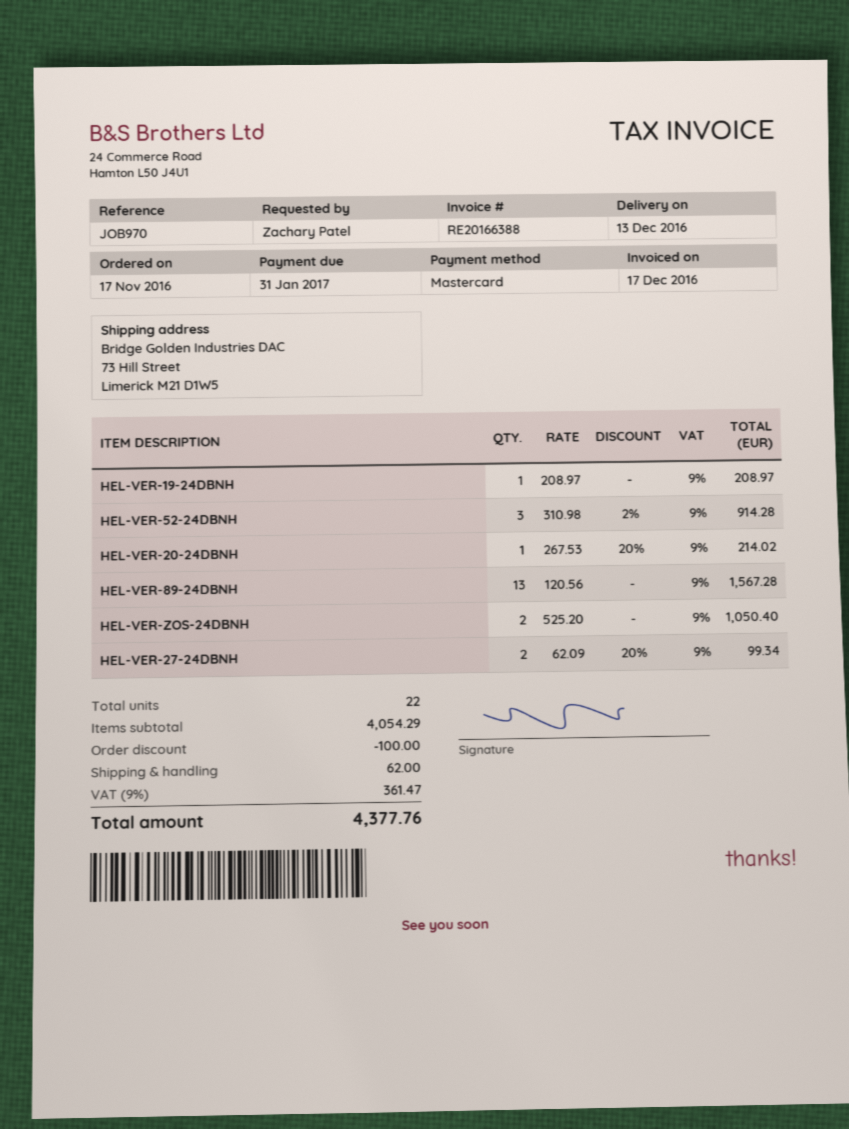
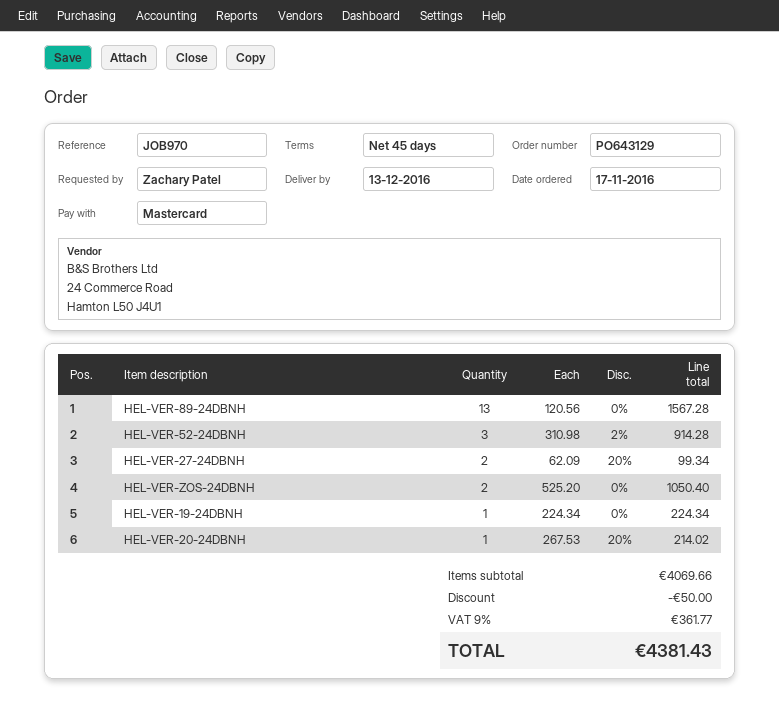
HEL-VER-19-24DBNH: 1 x 208.97 = 208.97 -> 1 x 224.34 = 224.34
subtotal: 4054.29 -> 4069.66
discount: 100.00 -> 50.00
shipping: 62.00 -> none
tax: 9% = 361.47 -> 9% = 361.77
total: 4377.76 -> 4381.43

